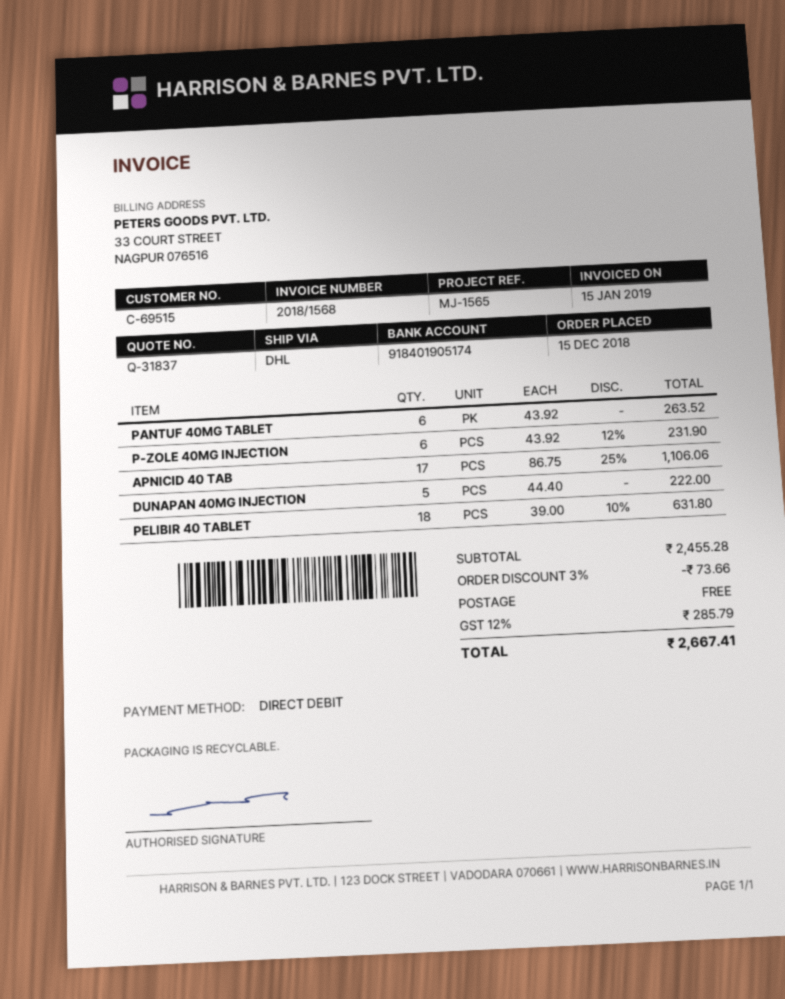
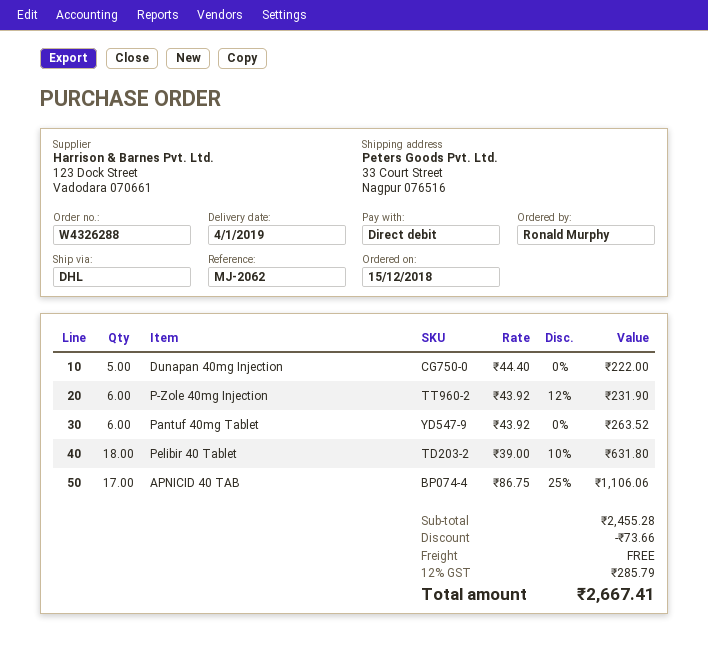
reference: MJ-1565 -> MJ-2062

